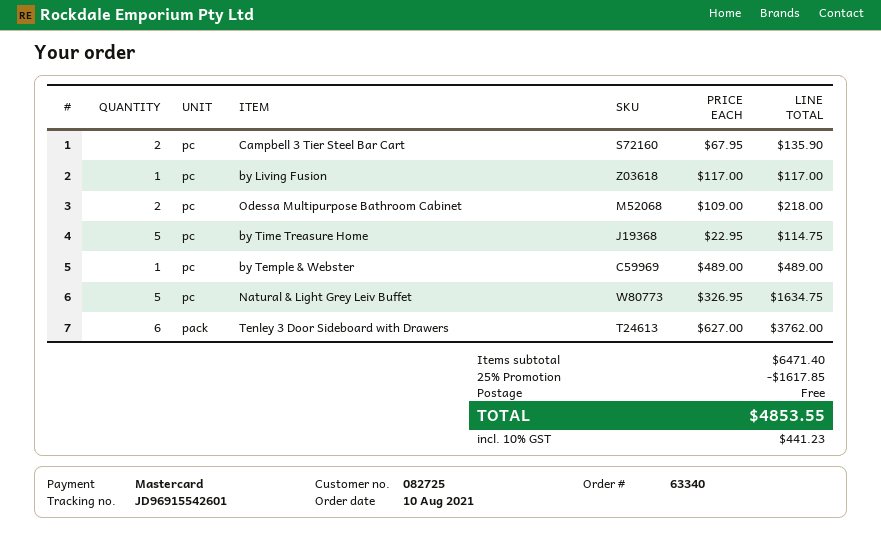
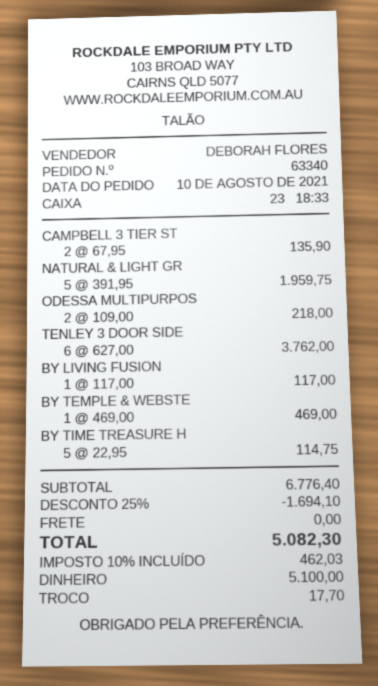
payment method: Mastercard -> cash
by Temple & Webster: 1 x 489.00 = 489.00 -> 1 x 469.00 = 469.00
Natural & Light Grey Leiv Buffet: 5 x 326.95 = 1634.75 -> 5 x 391.95 = 1959.75
subtotal: 6471.40 -> 6776.40
discount: 25% = 1617.85 -> 25% = 1694.10
tax: 10% = 441.23 -> 10% = 462.03
total: 4853.55 -> 5082.30

